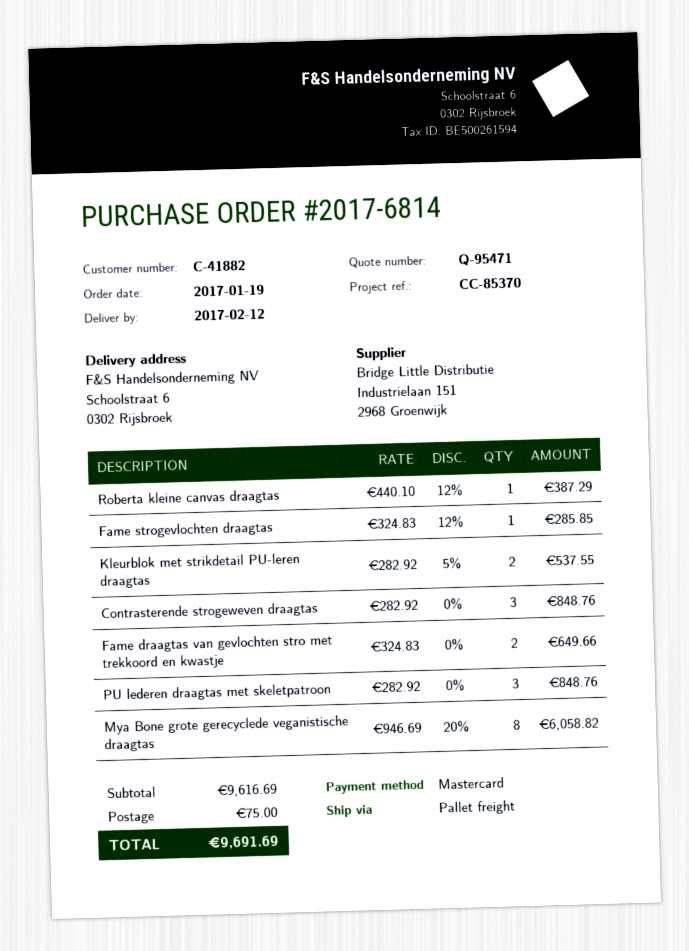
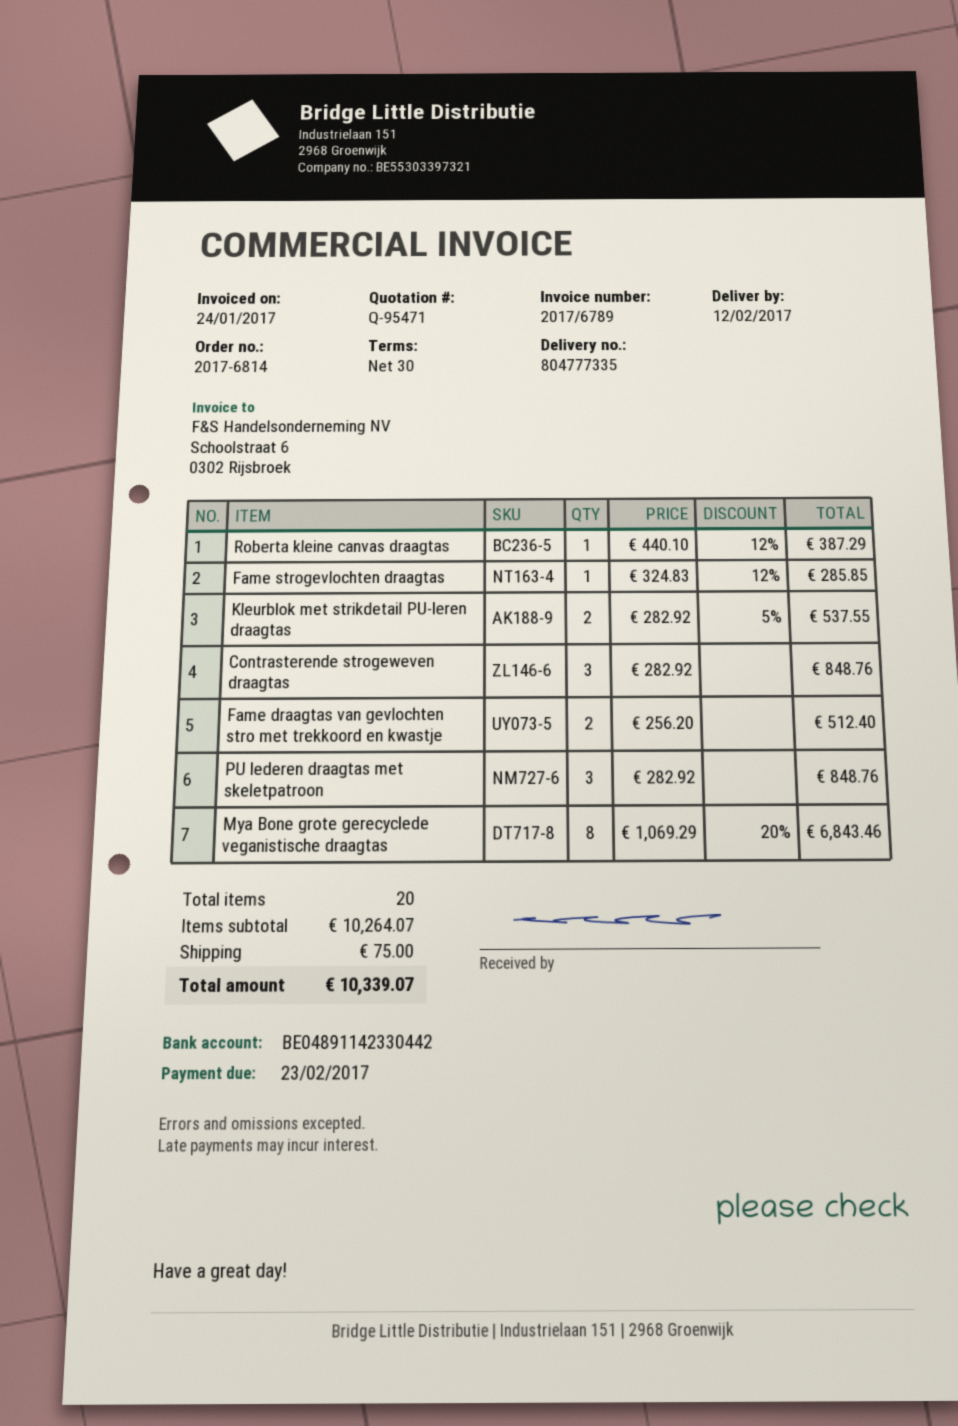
Fame draagtas van gevlochten stro met trekkoord en kwastje: 2 x 324.83 = 649.66 -> 2 x 256.20 = 512.40
Mya Bone grote gerecyclede veganistische draagtas: 8 x 946.69 - 20% = 6058.82 -> 8 x 1069.29 - 20% = 6843.46
subtotal: 9616.69 -> 10264.07
total: 9691.69 -> 10339.07

